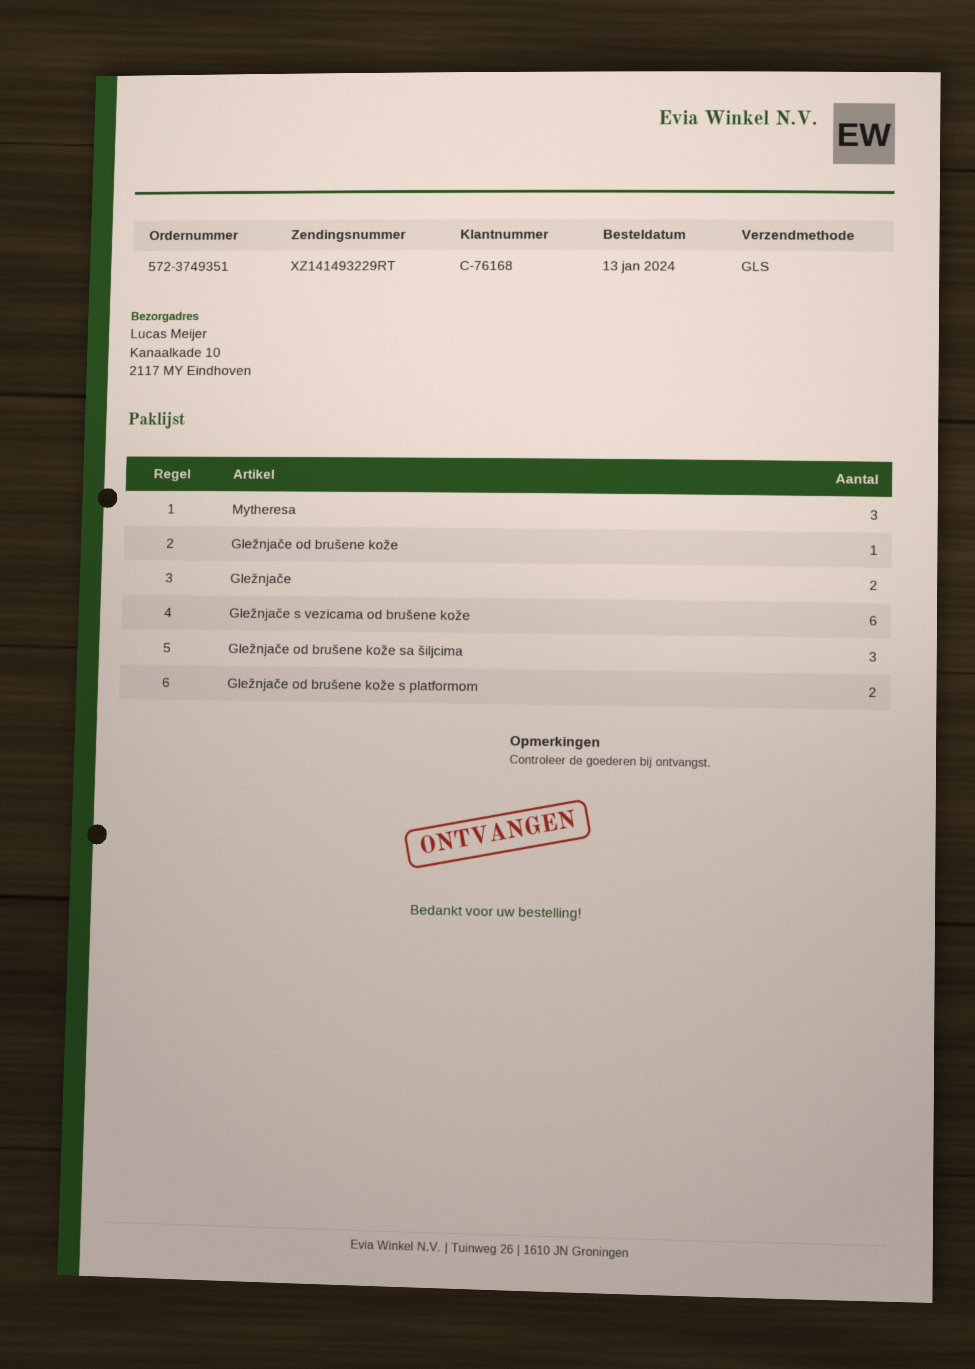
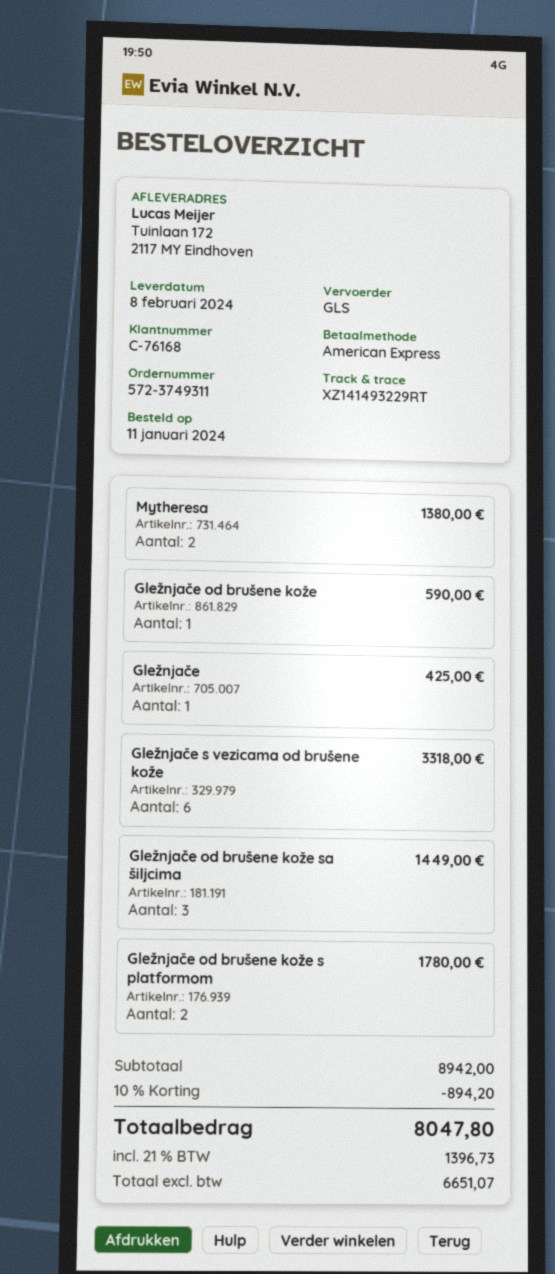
order number: 572-3749351 -> 572-3749311
order date: 2024-01-13 -> 2024-01-11
ship to: Kanaalkade 10, 2117 MY Eindhoven -> Tuinlaan 172, 2117 MY Eindhoven
Mytheresa: 3 -> 2
Gležnjače: 2 -> 1

